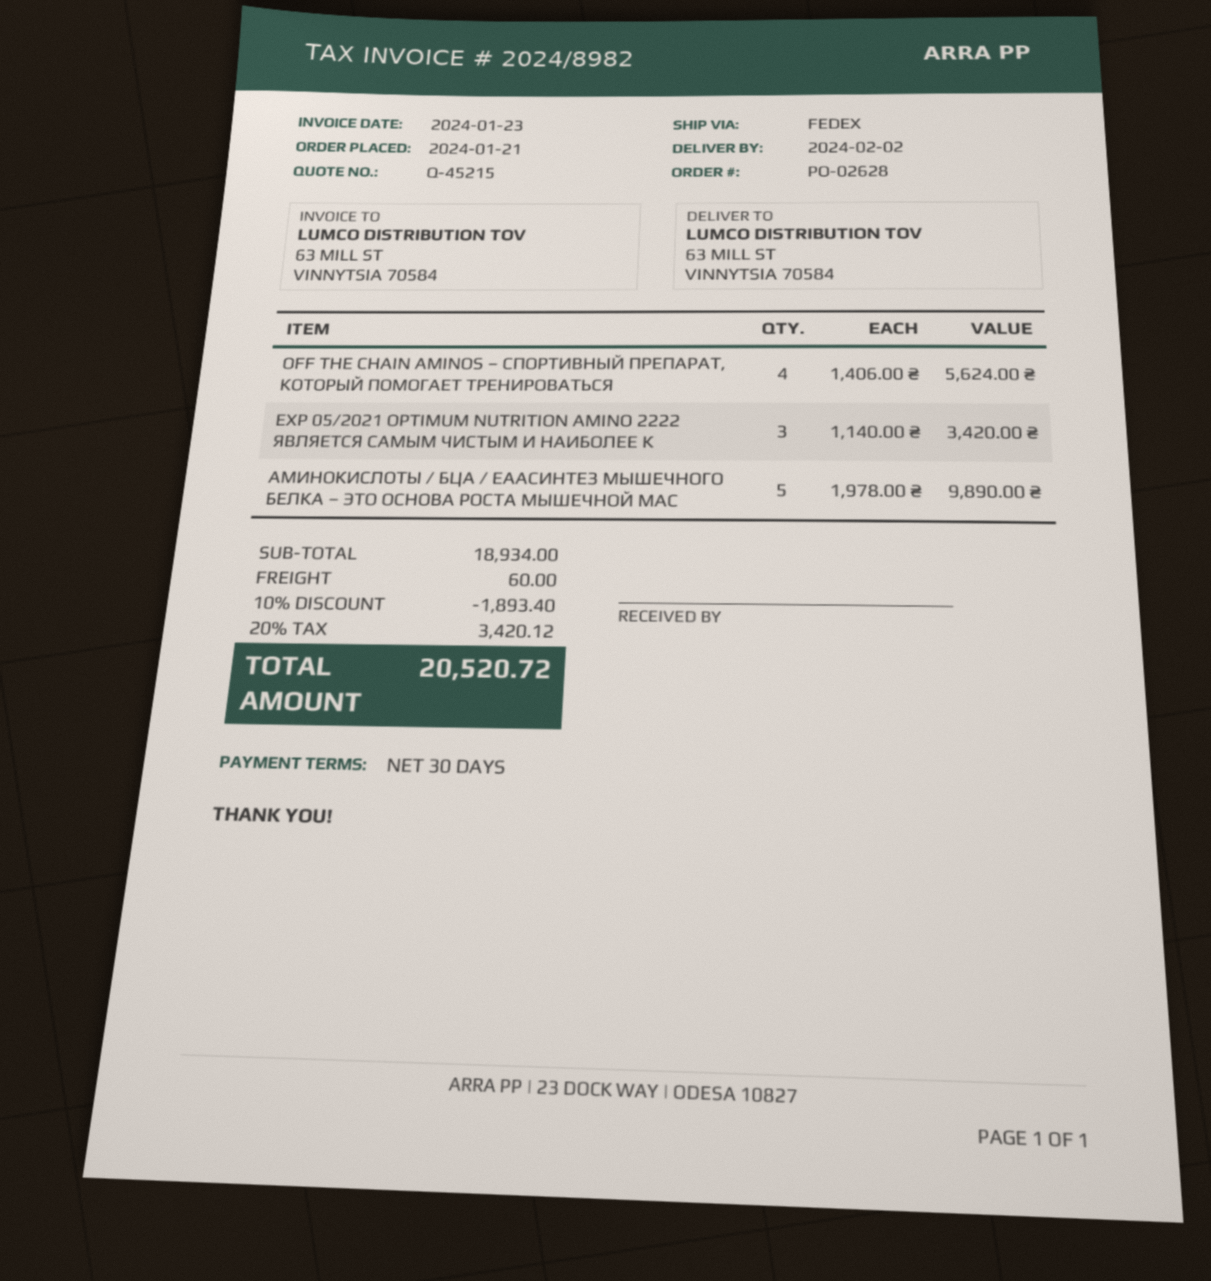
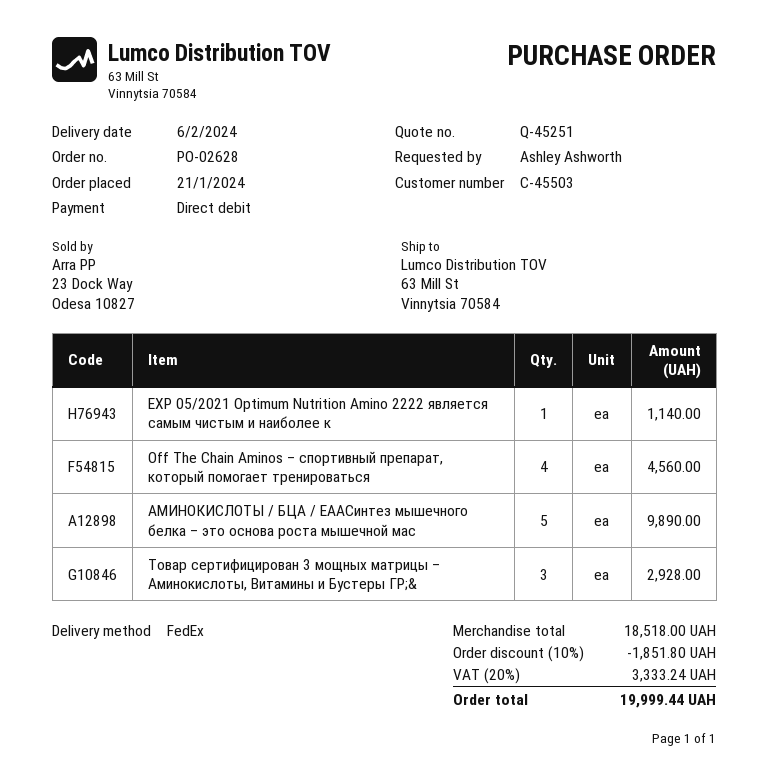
quote number: Q-45215 -> Q-45251
delivery date: 2024-02-02 -> 2024-02-06
OFF THE CHAIN AMINOS – СПОРТИВНЫЙ ПРЕПАРАТ, КОТОРЫЙ ПОМОГАЕТ ТРЕНИРОВАТЬСЯ: 4 for 5624.00 -> 4 for 4560.00
EXP 05/2021 OPTIMUM NUTRITION AMINO 2222 ЯВЛЯЕТСЯ САМЫМ ЧИСТЫМ И НАИБОЛЕЕ К: 3 for 3420.00 -> 1 for 1140.00
Товар сертифицирован 3 мощных матрицы – Аминокислоты, Витамины и Бустеры ГР;&: none -> 3 for 2928.00
subtotal: 18934.00 -> 18518.00
discount: 10% = 1893.40 -> 10% = 1851.80
shipping: 60.00 -> none
tax: 20% = 3420.12 -> 20% = 3333.24
total: 20520.72 -> 19999.44

